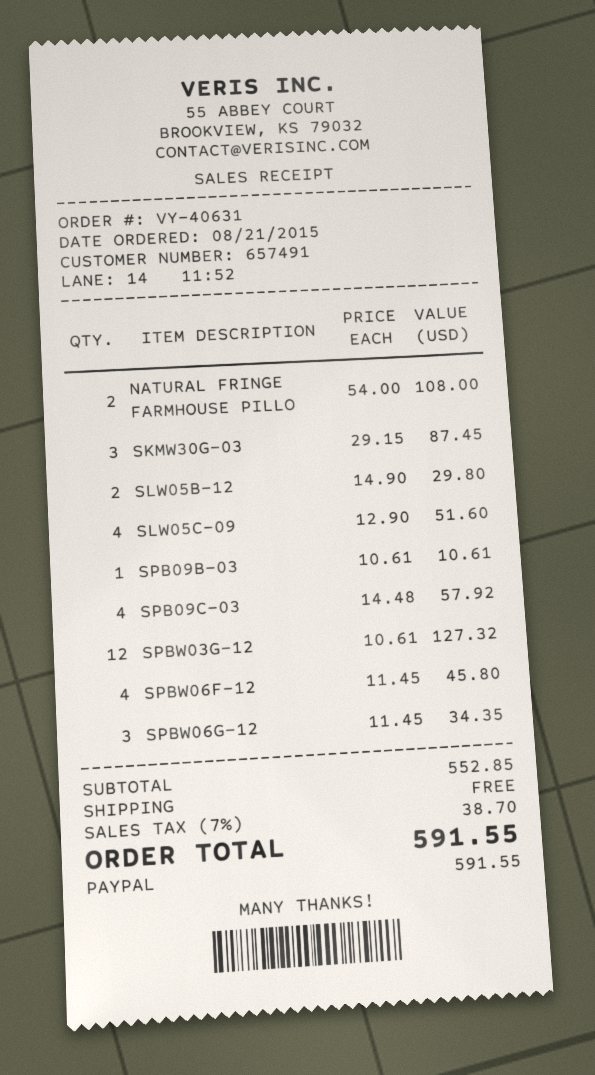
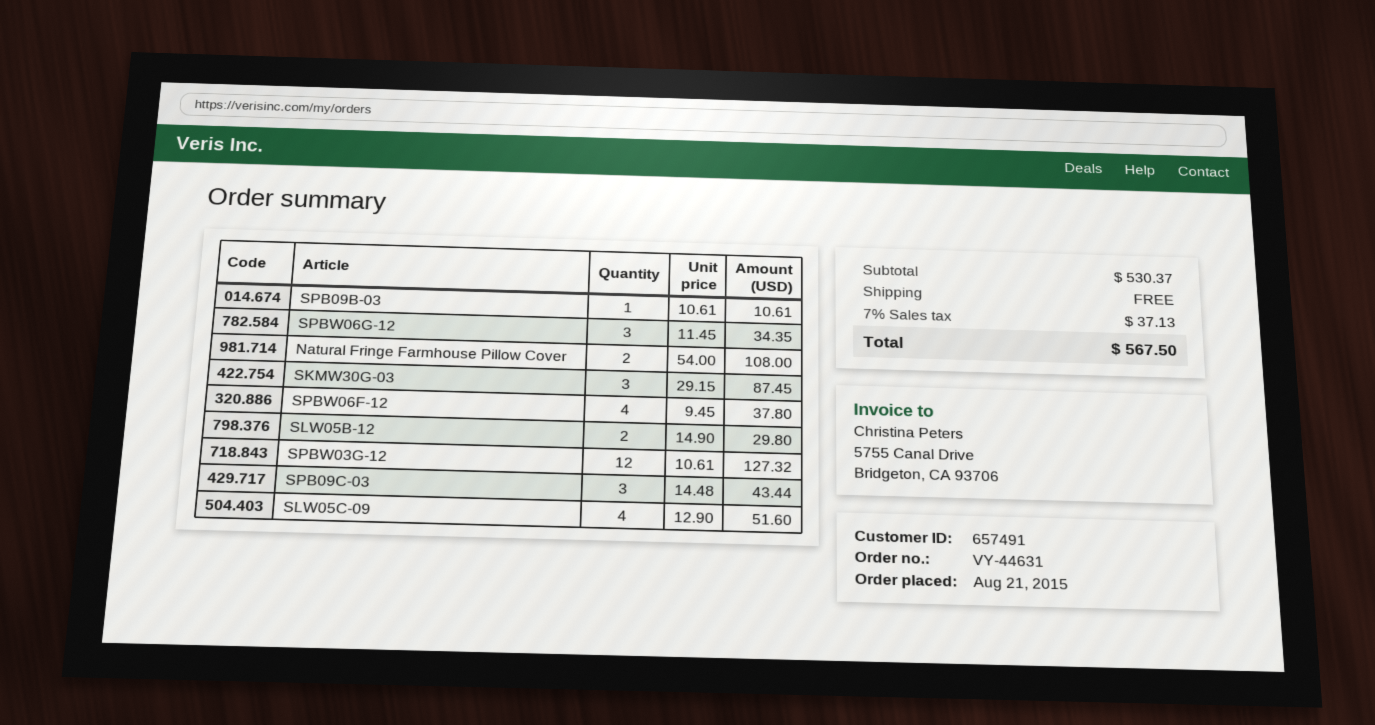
order number: VY-40631 -> VY-44631
SPB09C-03: 4 x 14.48 = 57.92 -> 3 x 14.48 = 43.44
SPBW06F-12: 4 x 11.45 = 45.80 -> 4 x 9.45 = 37.80
subtotal: 552.85 -> 530.37
tax: 7% = 38.70 -> 7% = 37.13
total: 591.55 -> 567.50

